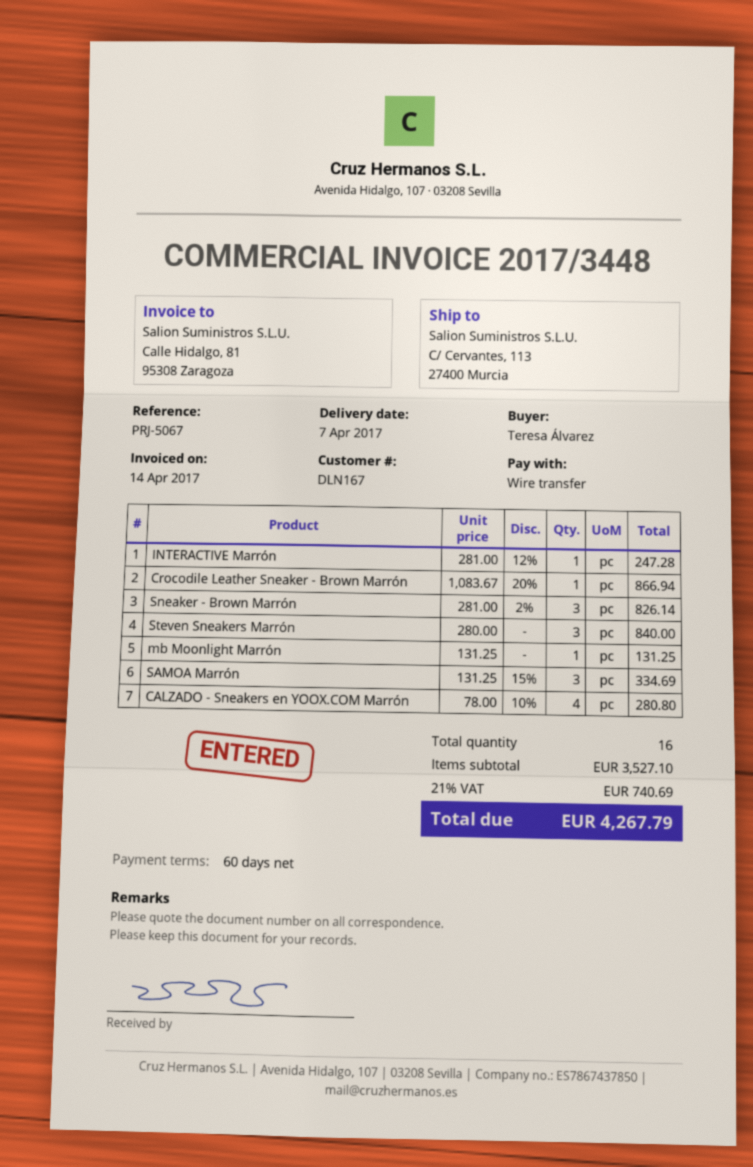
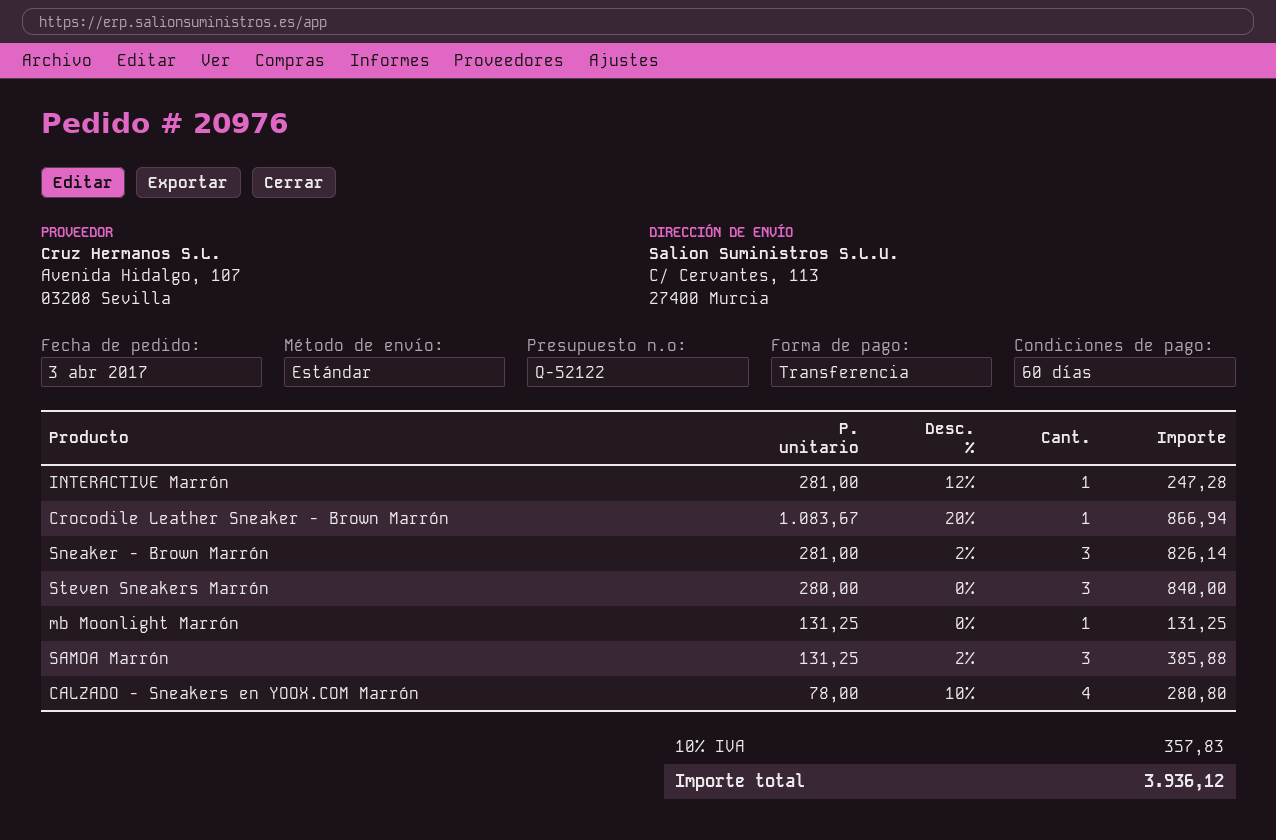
SAMOA Marrón: 3 x 131.25 - 15% = 334.69 -> 3 x 131.25 - 2% = 385.88
tax: 21% = 740.69 -> 10% = 357.83
total: 4267.79 -> 3936.12

